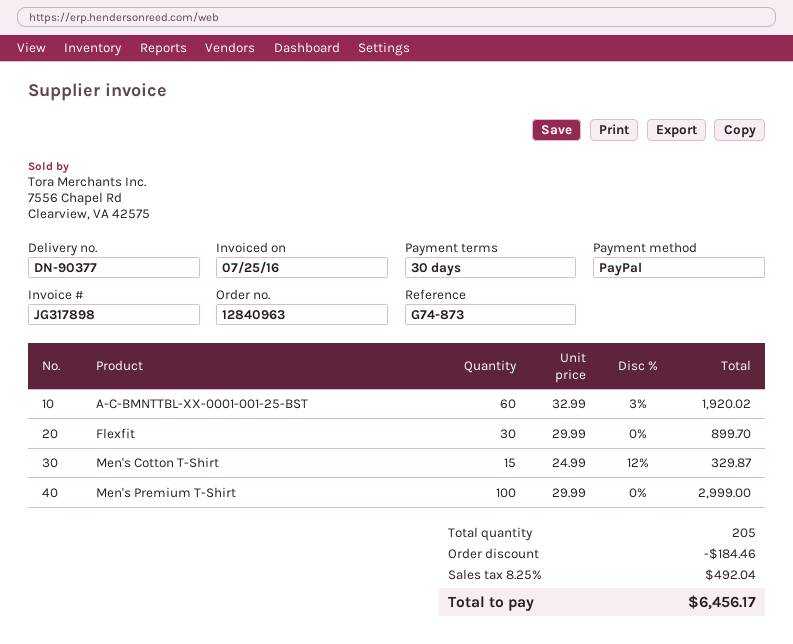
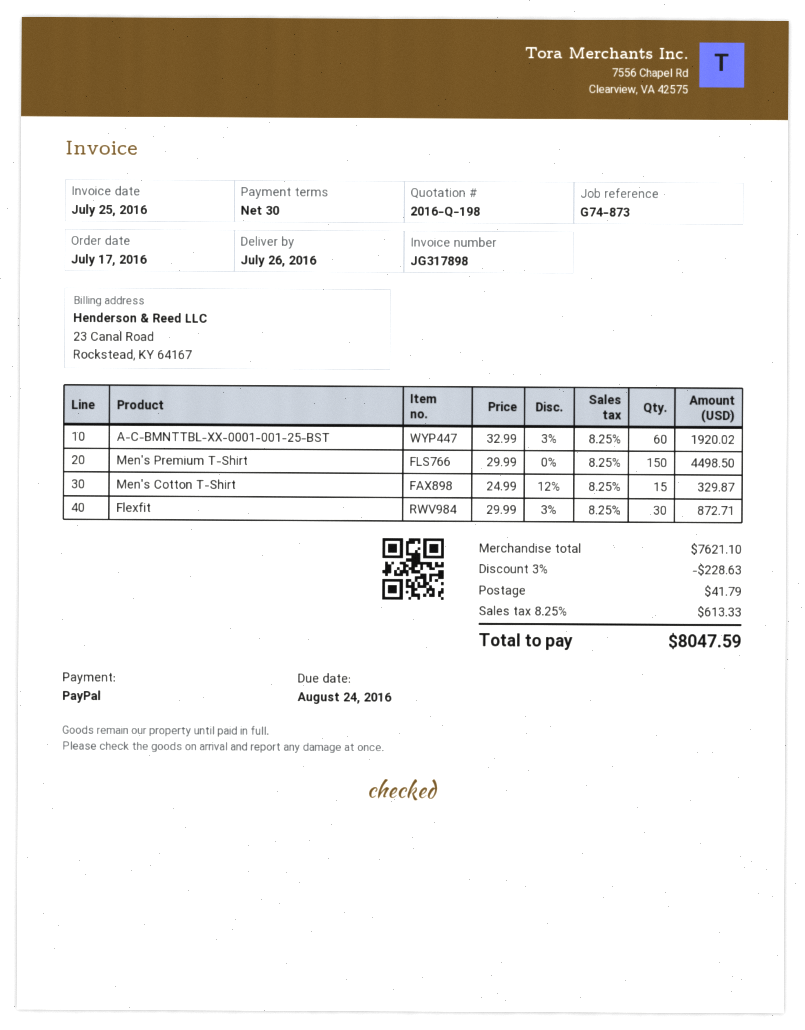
Flexfit: 30 x 29.99 = 899.70 -> 30 x 29.99 - 3% = 872.71
Men's Premium T-Shirt: 100 x 29.99 = 2999.00 -> 150 x 29.99 = 4498.50
discount: 184.46 -> 228.63
shipping: none -> 41.79
tax: 8.25% = 492.04 -> 8.25% = 613.33
total: 6456.17 -> 8047.59

